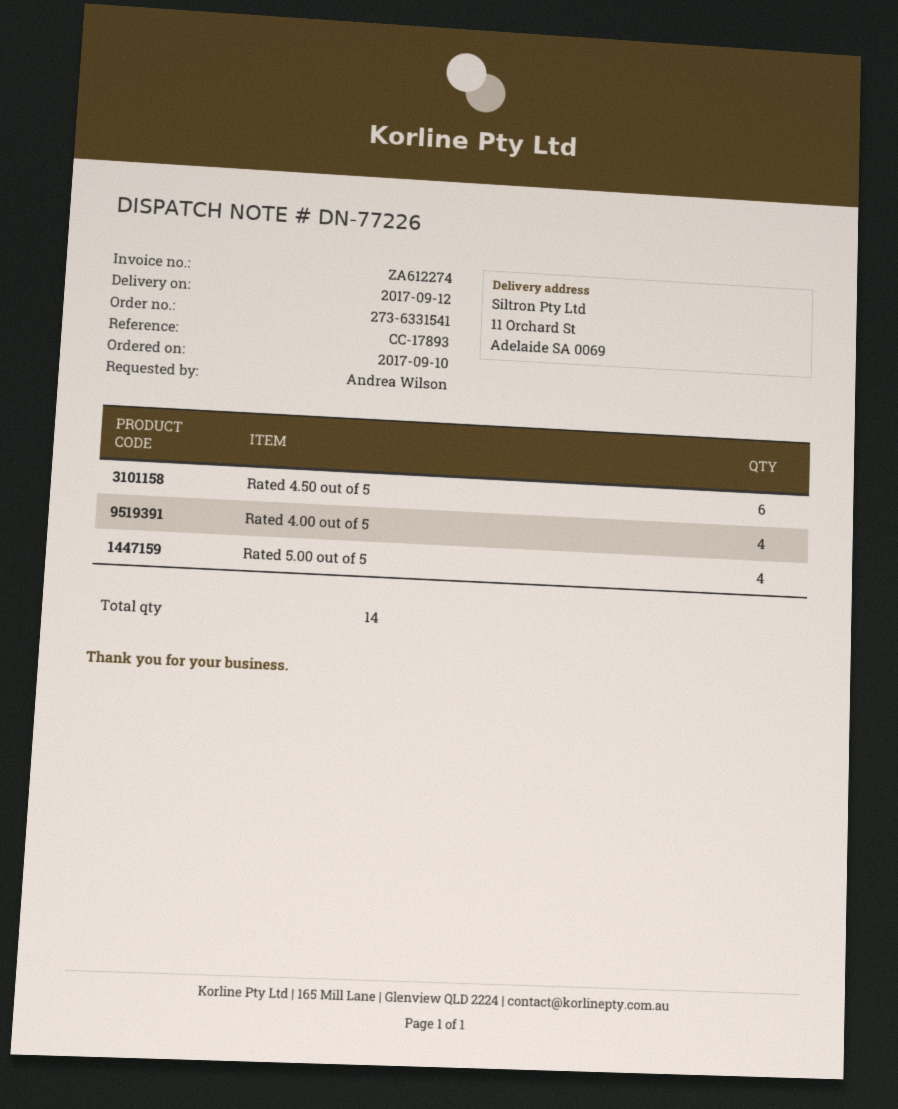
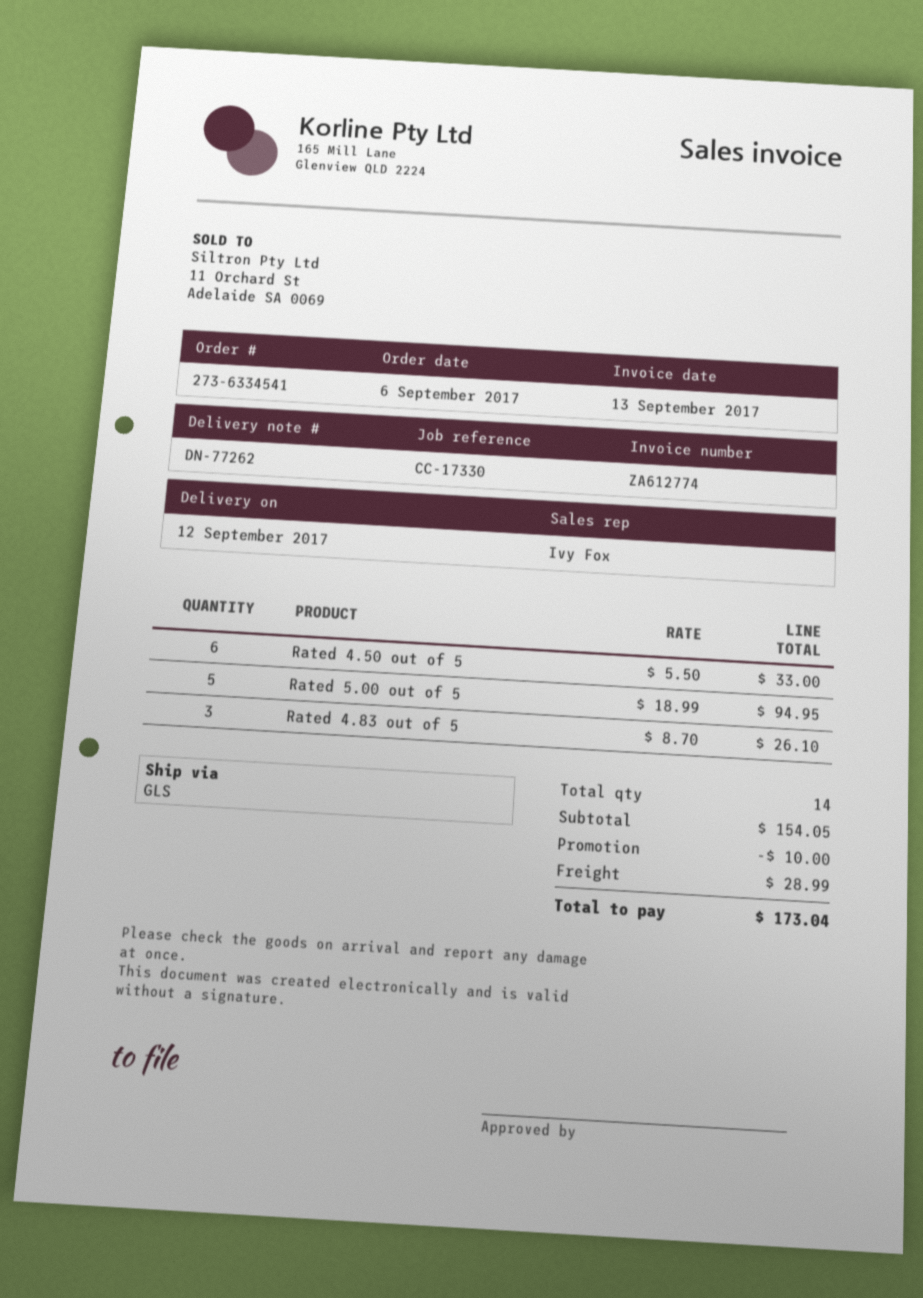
order number: 273-6331541 -> 273-6334541
order date: 2017-09-10 -> 2017-09-06
delivery note number: DN-77226 -> DN-77262
invoice number: ZA612274 -> ZA612774
reference: CC-17893 -> CC-17330
Rated 4.00 out of 5: 4 -> none
Rated 5.00 out of 5: 4 -> 5
Rated 4.83 out of 5: none -> 3

